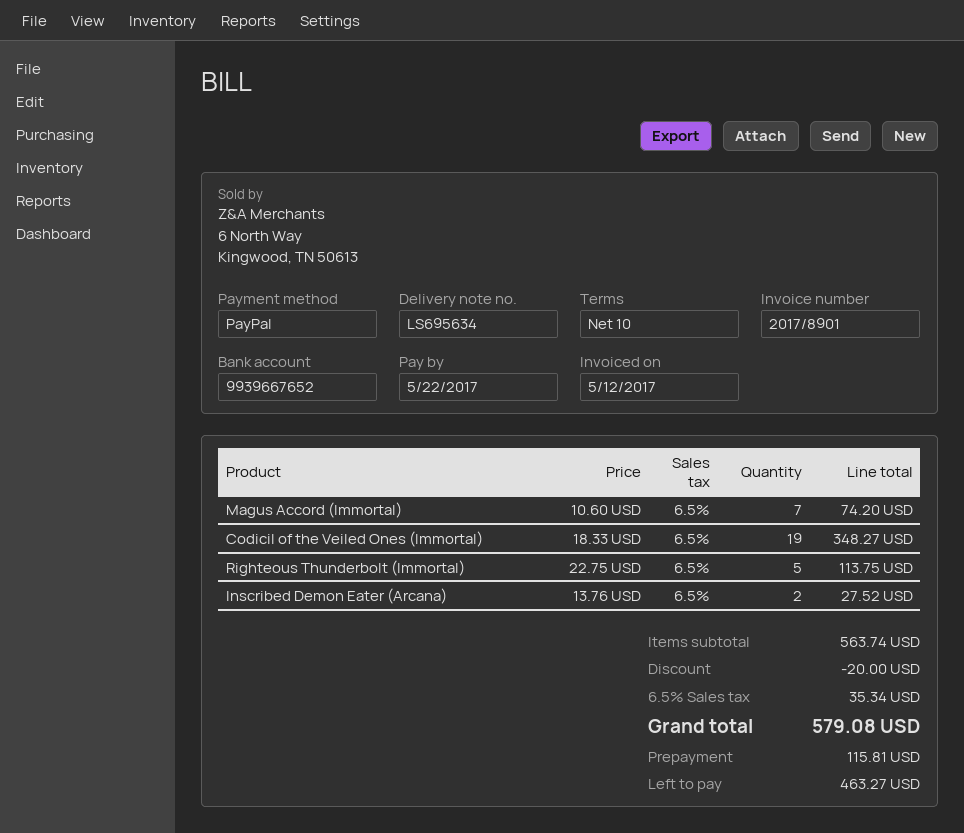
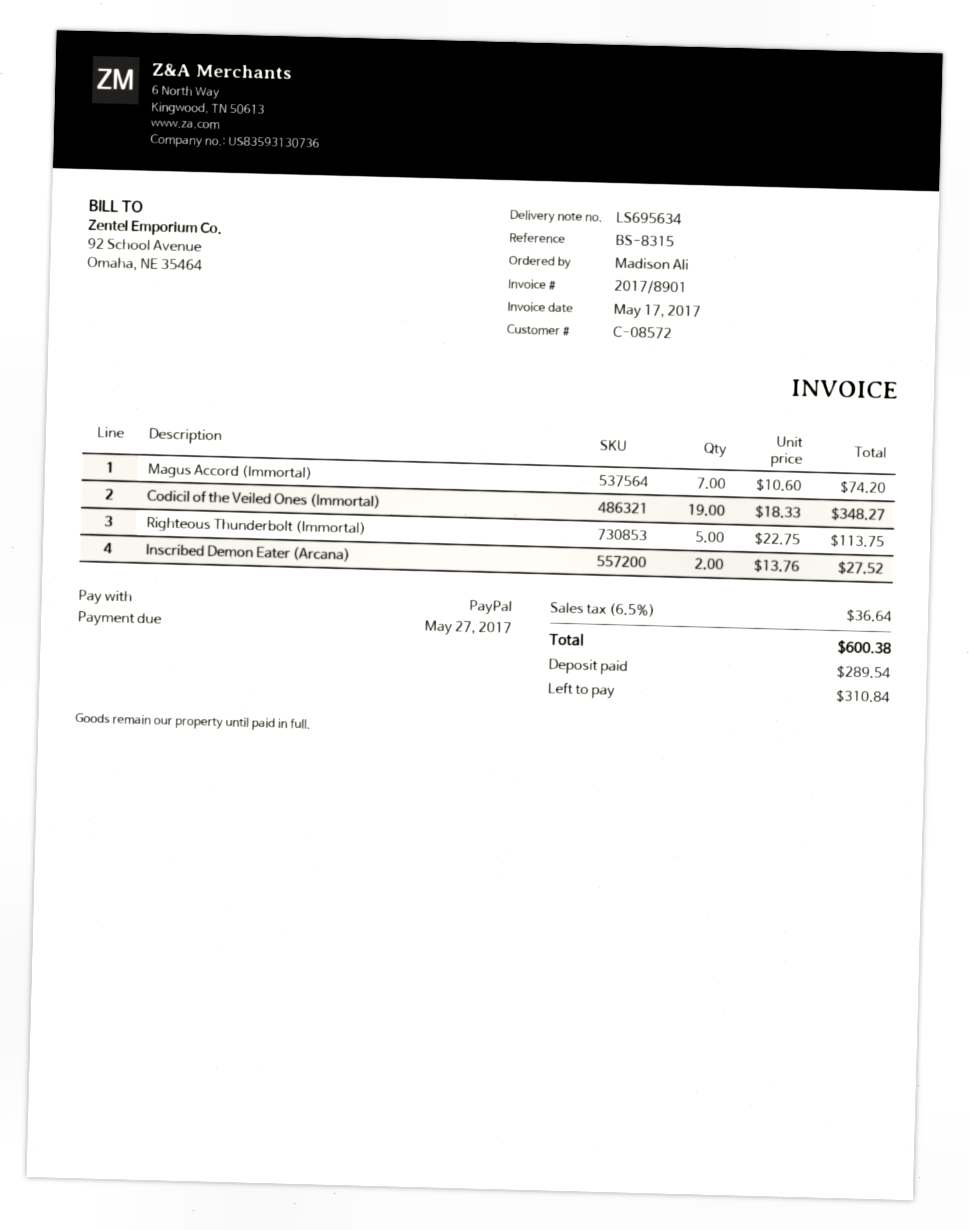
invoice date: 2017-05-12 -> 2017-05-17
due date: 2017-05-22 -> 2017-05-27
discount: 20.00 -> none
tax: 6.5% = 35.34 -> 6.5% = 36.64
total: 579.08 -> 600.38
deposit: 115.81 -> 289.54
balance: 463.27 -> 310.84

